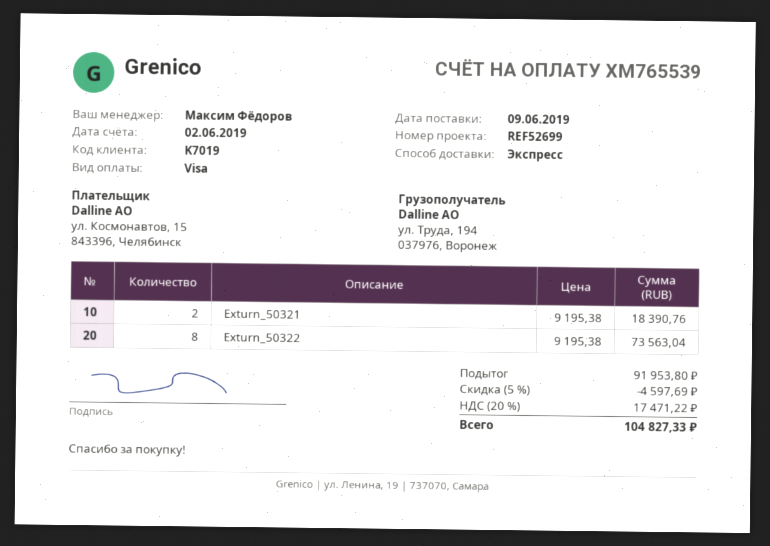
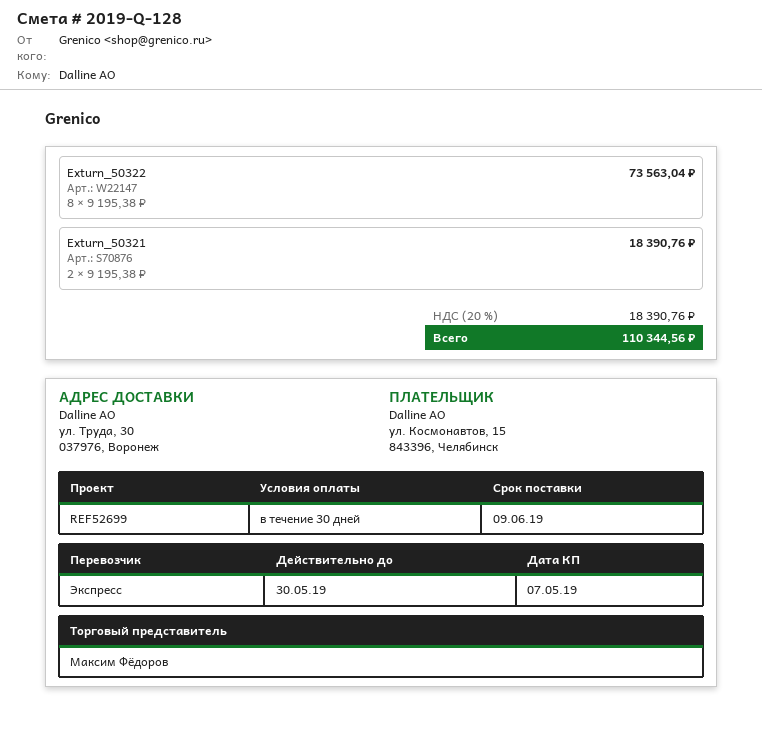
ship to: ул. Труда, 194, 037976, Воронеж -> ул. Труда, 30, 037976, Воронеж
discount: 5% = 4597.69 -> none
tax: 20% = 17471.22 -> 20% = 18390.76
total: 104827.33 -> 110344.56

